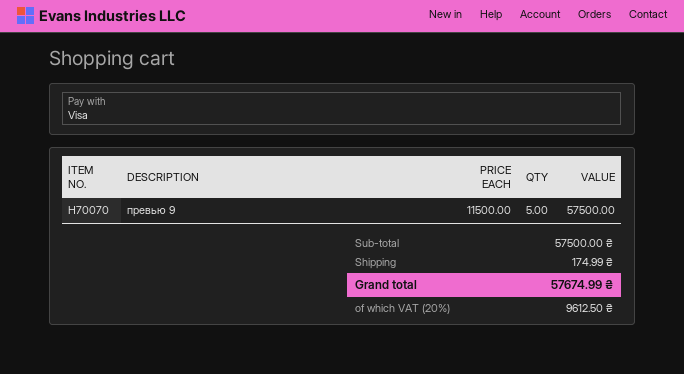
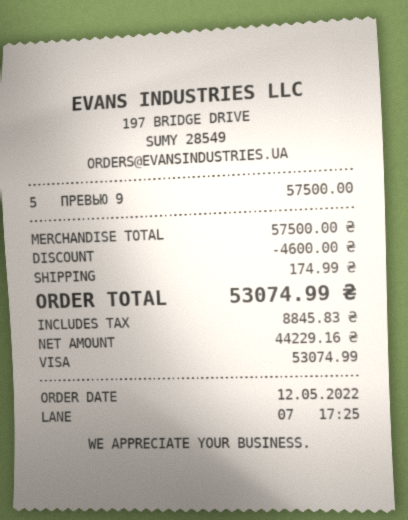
discount: none -> 4600.00
tax: 9612.50 -> 8845.83
total: 57674.99 -> 53074.99

